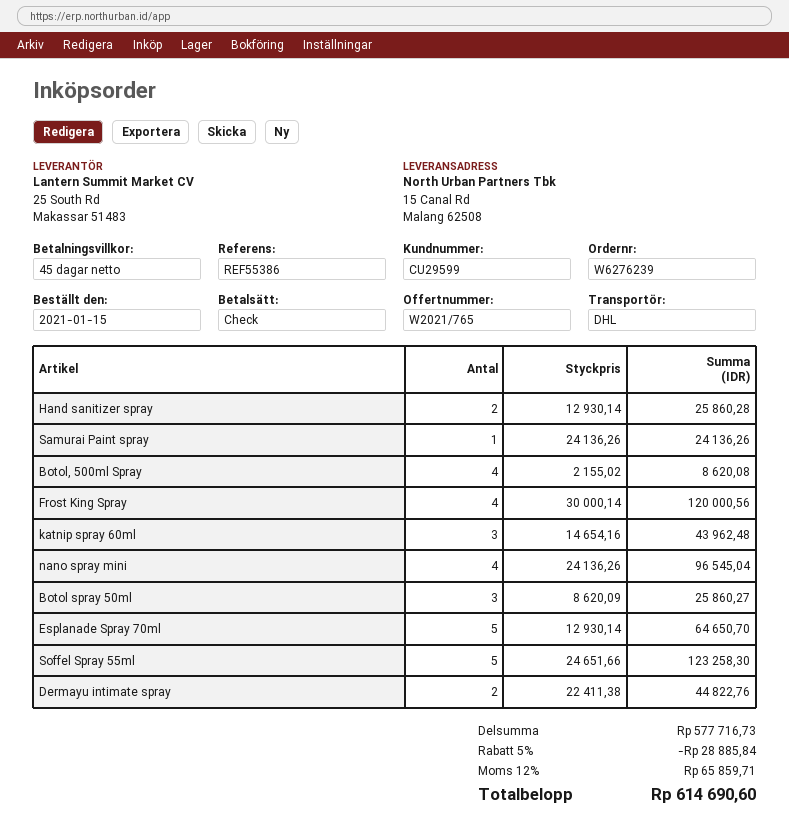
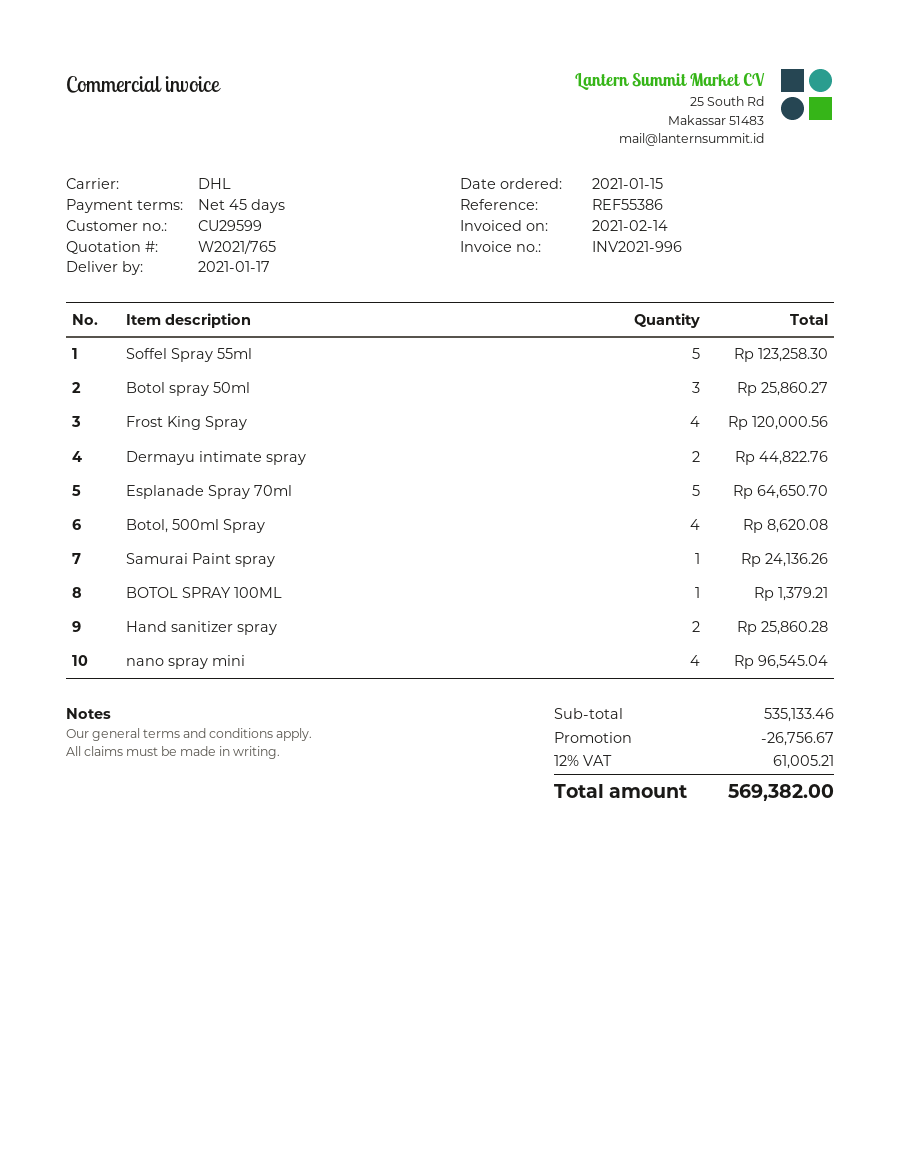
katnip spray 60ml: 3 for 43962.48 -> none
BOTOL SPRAY 100ML: none -> 1 for 1379.21
subtotal: 577716.73 -> 535133.46
discount: 28885.84 -> 26756.67
tax: 12% = 65859.71 -> 12% = 61005.21
total: 614690.60 -> 569382.00

